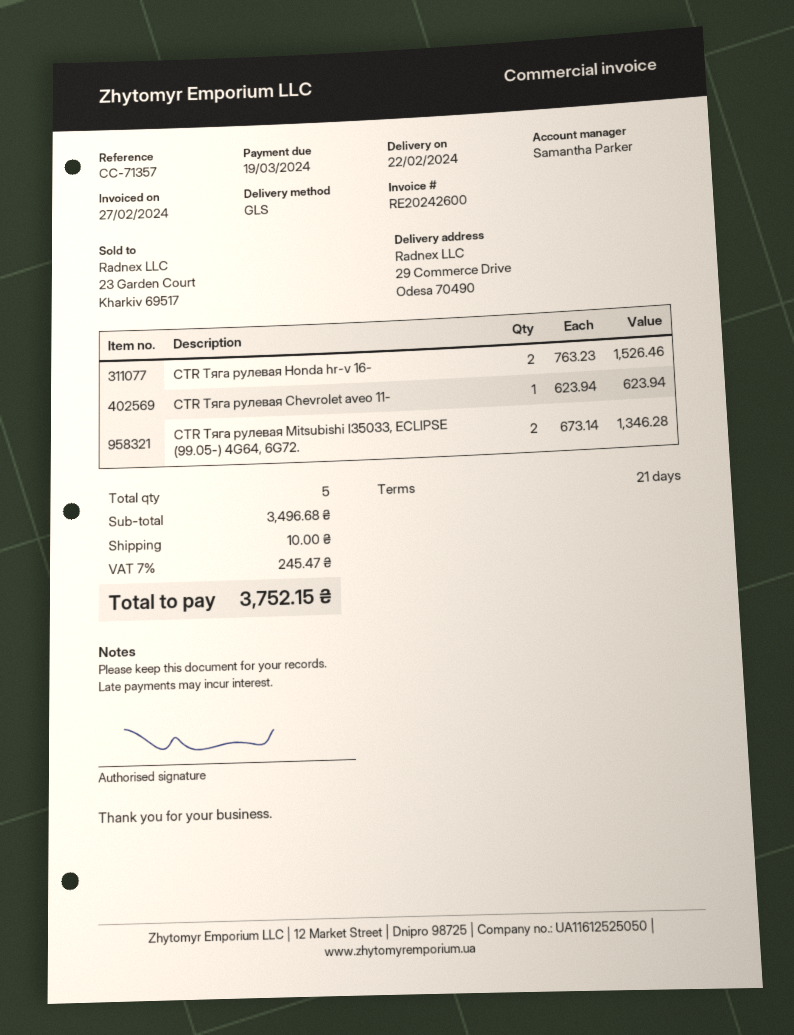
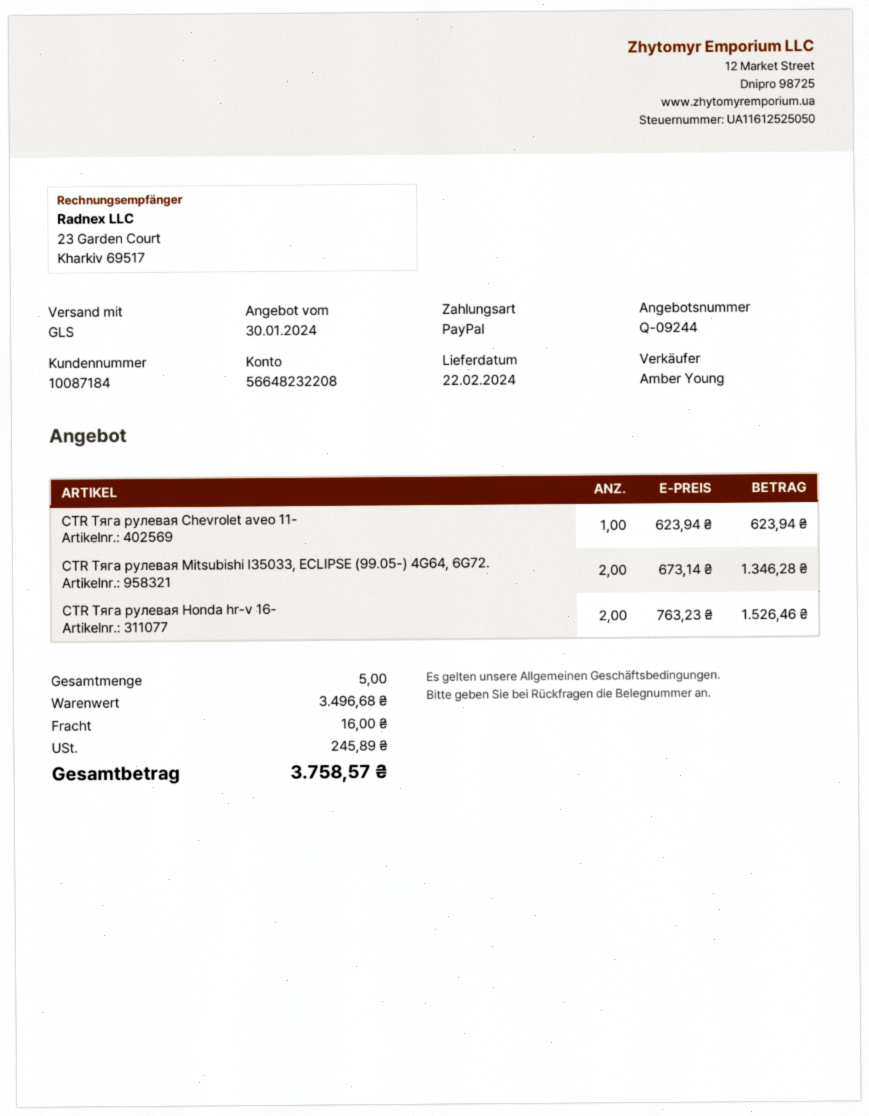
sales rep: Samantha Parker -> Amber Young
shipping: 10.00 -> 16.00
tax: 245.47 -> 245.89
total: 3752.15 -> 3758.57

